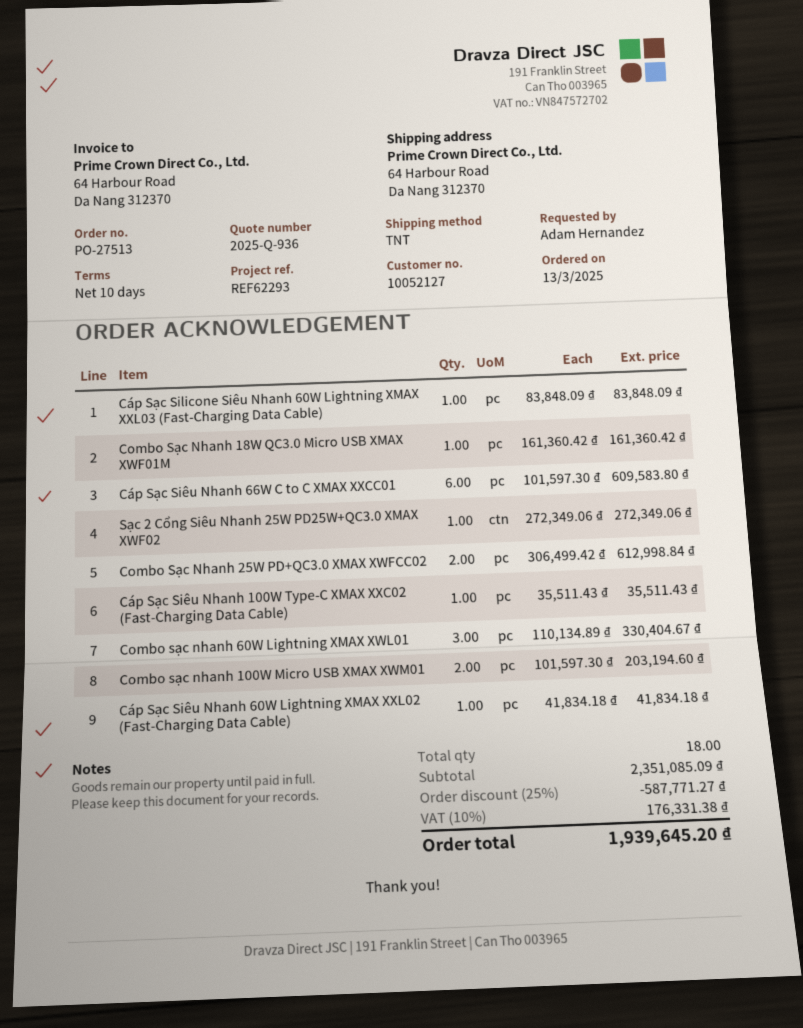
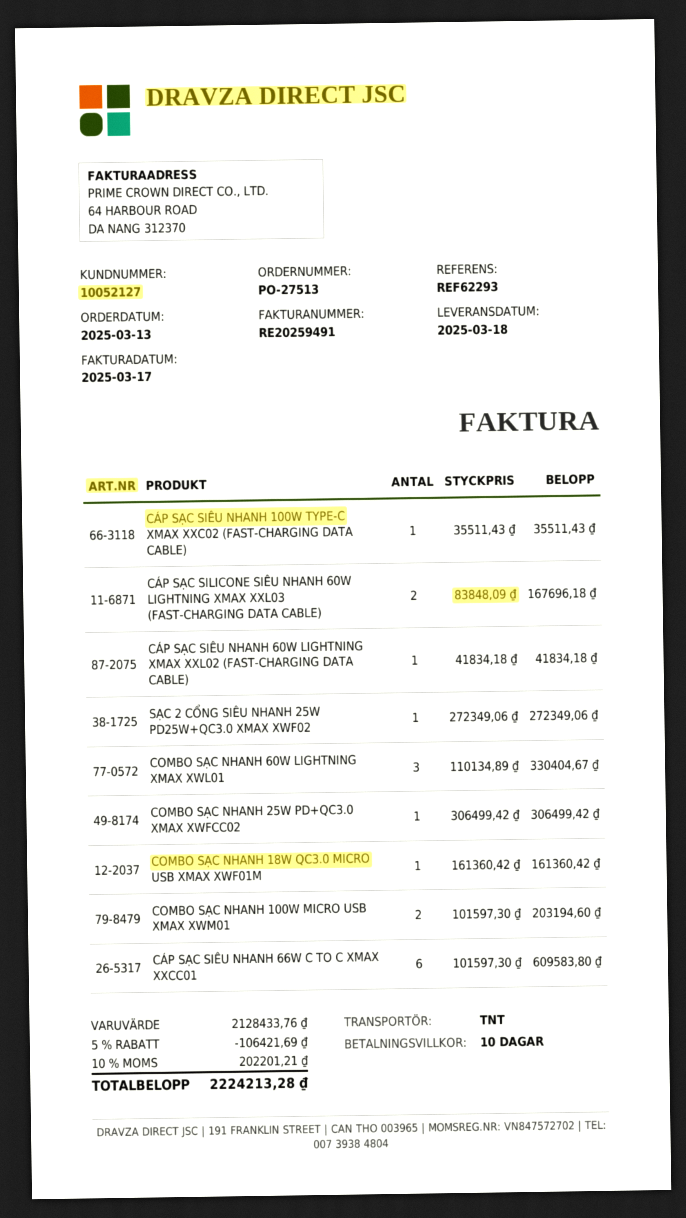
Cáp Sạc Silicone Siêu Nhanh 60W Lightning XMAX XXL03 (Fast-Charging Data Cable): 1 x 83848.09 = 83848.09 -> 2 x 83848.09 = 167696.18
Combo Sạc Nhanh 25W PD+QC3.0 XMAX XWFCC02: 2 x 306499.42 = 612998.84 -> 1 x 306499.42 = 306499.42
subtotal: 2351085.09 -> 2128433.76
discount: 25% = 587771.27 -> 5% = 106421.69
tax: 10% = 176331.38 -> 10% = 202201.21
total: 1939645.20 -> 2224213.28

